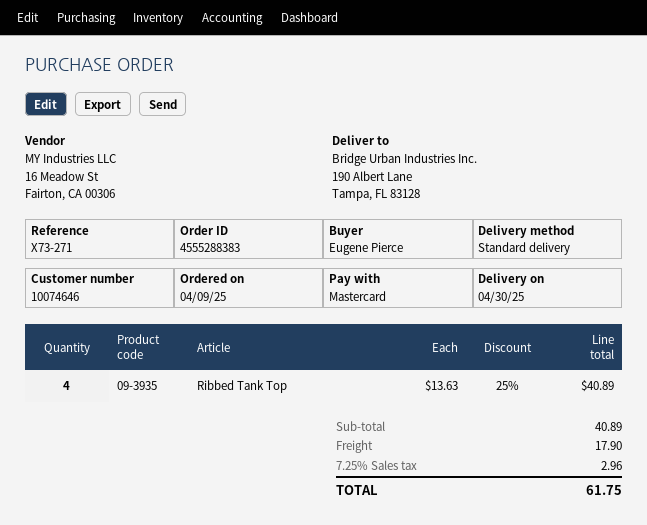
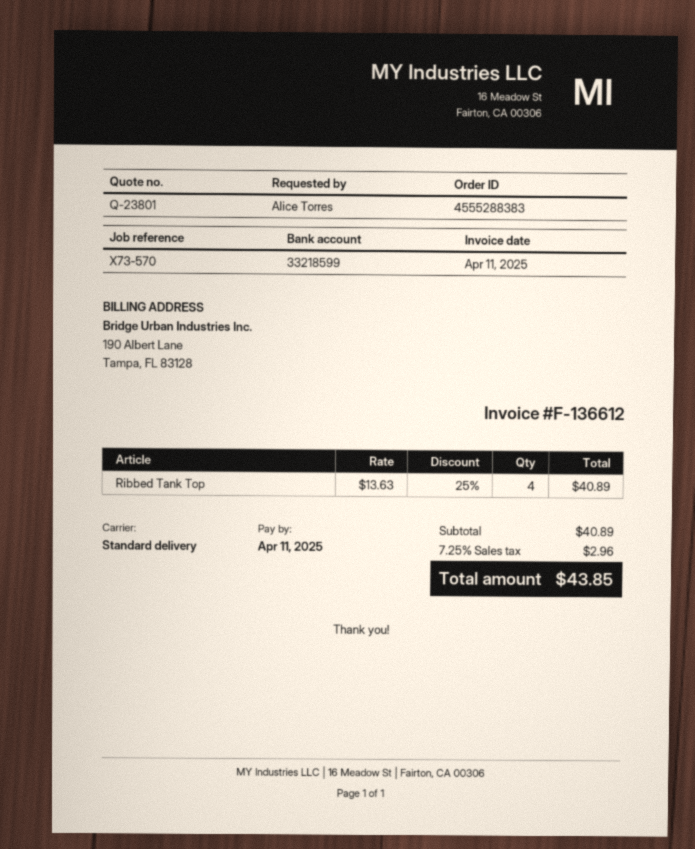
reference: X73-271 -> X73-570
ordered by: Eugene Pierce -> Alice Torres
shipping: 17.90 -> none
total: 61.75 -> 43.85

